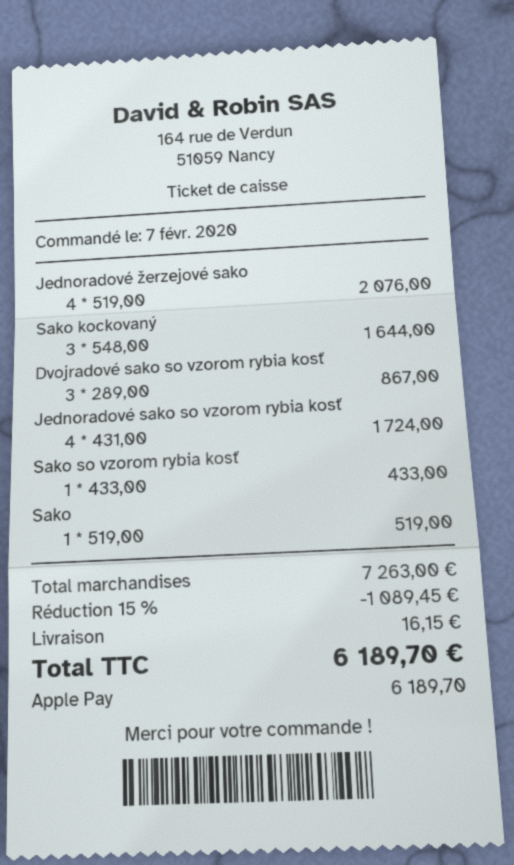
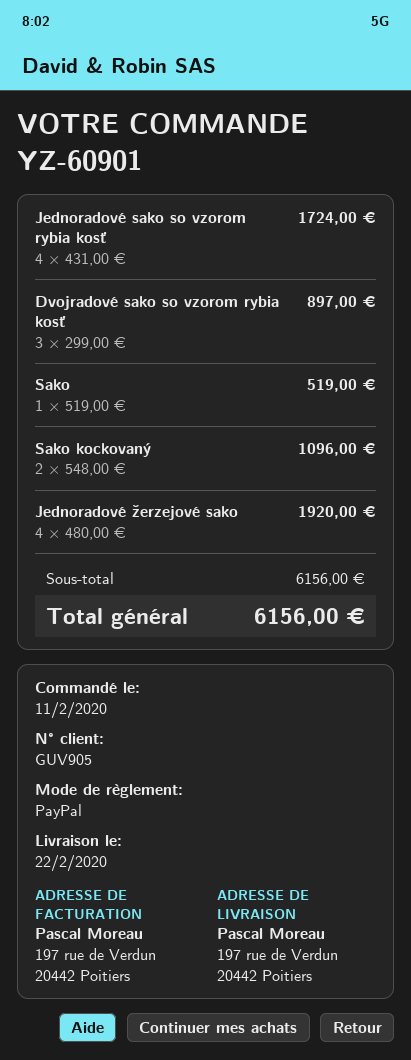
order date: 2020-02-07 -> 2020-02-11
payment method: Apple Pay -> PayPal
Jednoradové žerzejové sako: 4 x 519.00 = 2076.00 -> 4 x 480.00 = 1920.00
Sako kockovaný: 3 x 548.00 = 1644.00 -> 2 x 548.00 = 1096.00
Dvojradové sako so vzorom rybia kosť: 3 x 289.00 = 867.00 -> 3 x 299.00 = 897.00
Sako so vzorom rybia kosť: 1 x 433.00 = 433.00 -> none
subtotal: 7263.00 -> 6156.00
discount: 15% = 1089.45 -> none
shipping: 16.15 -> none
total: 6189.70 -> 6156.00

